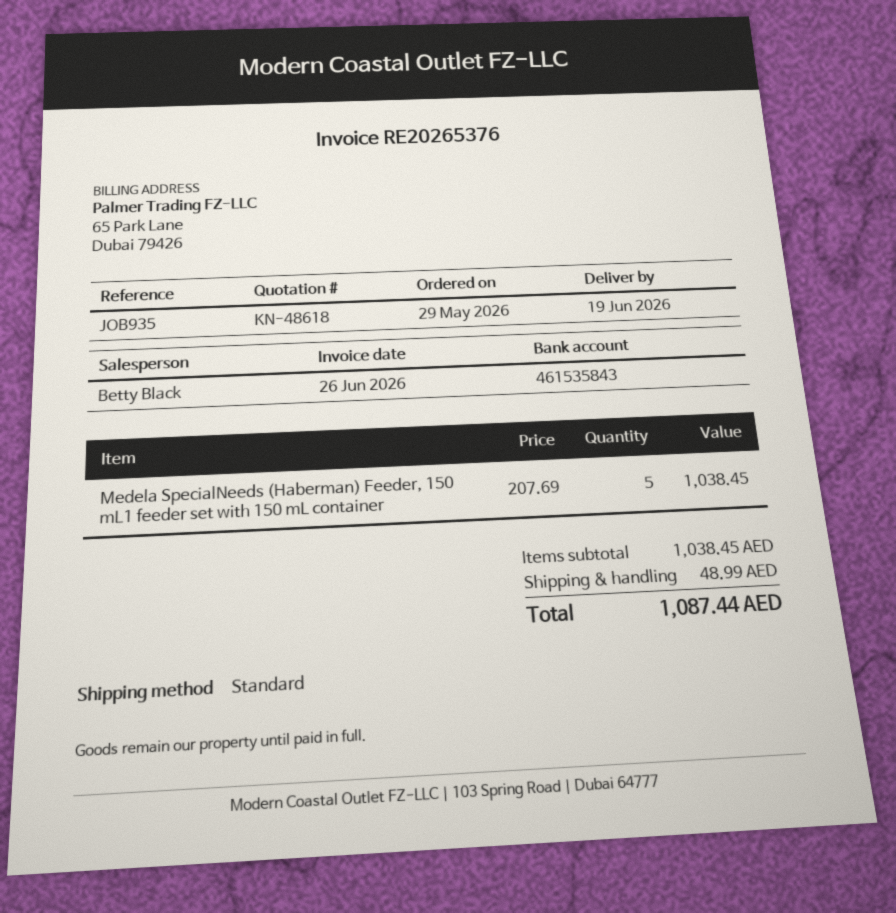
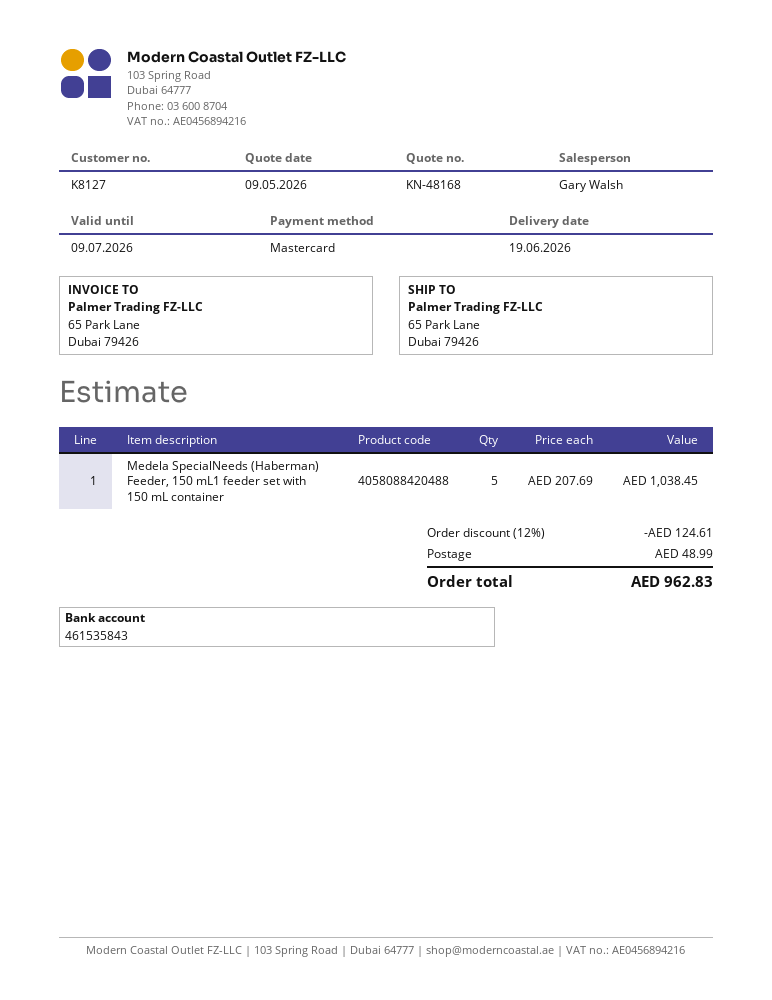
quote number: KN-48618 -> KN-48168
sales rep: Betty Black -> Gary Walsh
discount: none -> 12% = 124.61
total: 1087.44 -> 962.83

